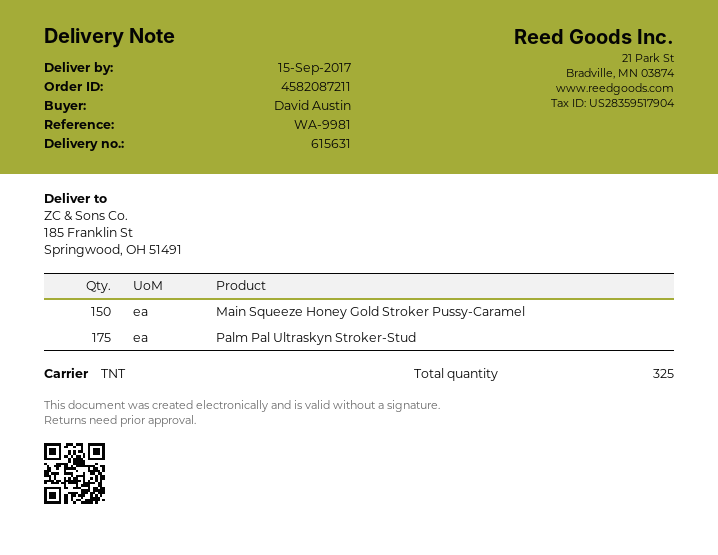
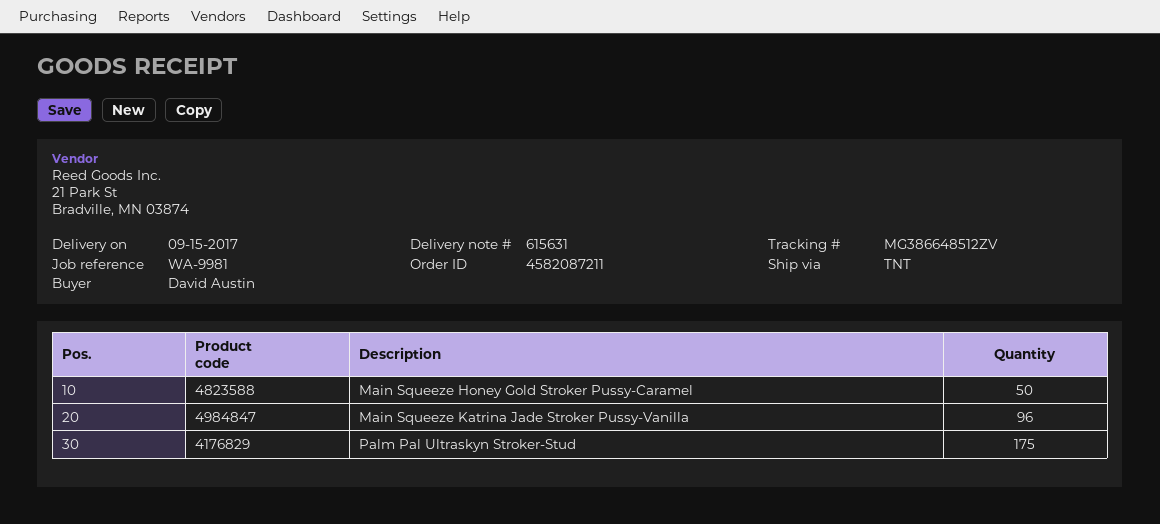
Main Squeeze Honey Gold Stroker Pussy-Caramel: 150 -> 50
Main Squeeze Katrina Jade Stroker Pussy-Vanilla: none -> 96

